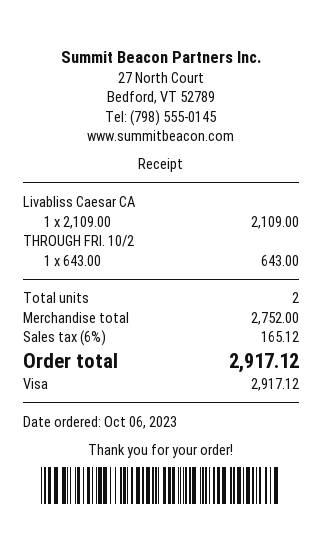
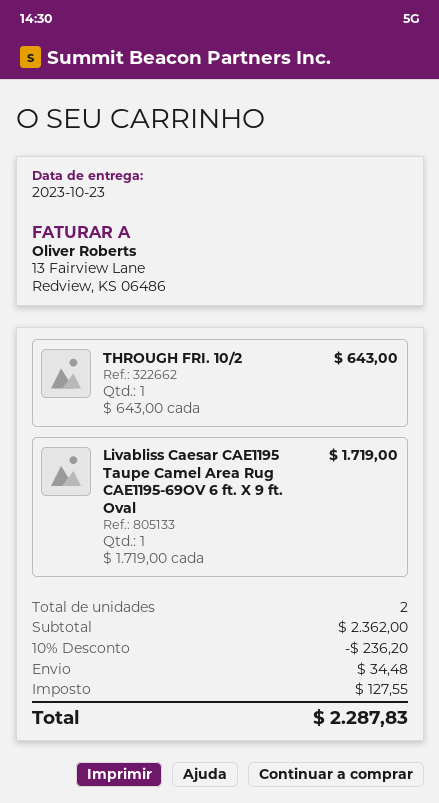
Livabliss Caesar CA: 1 x 2109.00 = 2109.00 -> 1 x 1719.00 = 1719.00
subtotal: 2752.00 -> 2362.00
discount: none -> 10% = 236.20
shipping: none -> 34.48
tax: 165.12 -> 127.55
total: 2917.12 -> 2287.83

